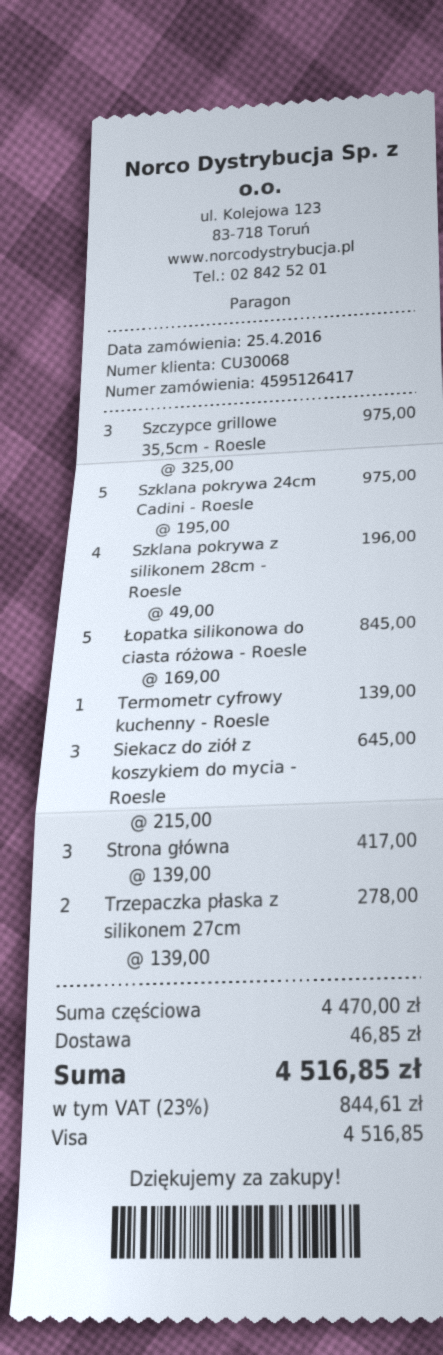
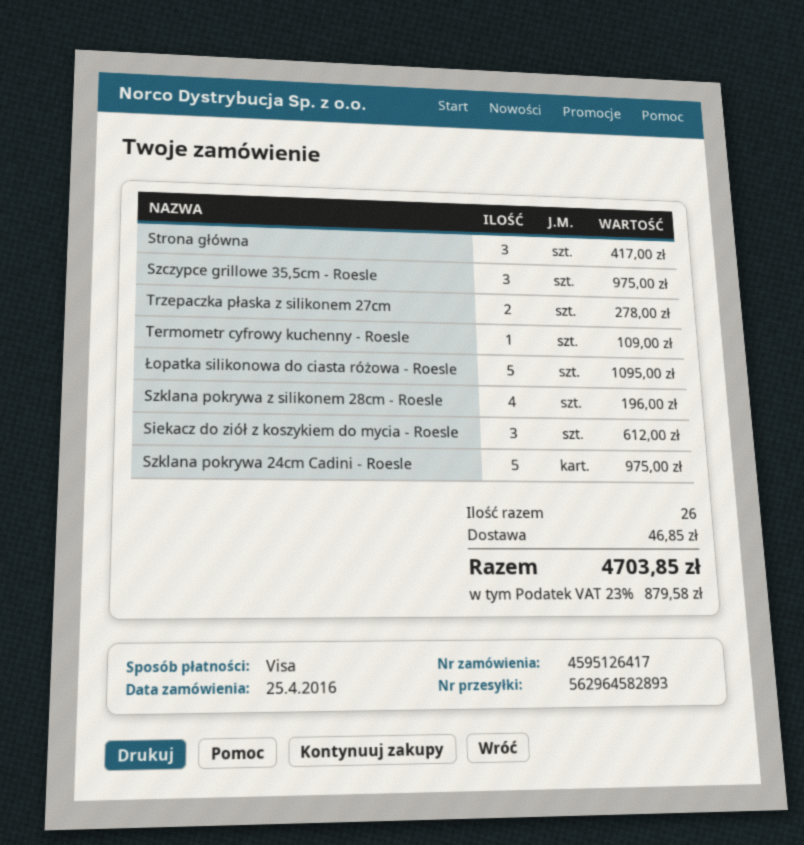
Łopatka silikonowa do ciasta różowa - Roesle: 5 for 845.00 -> 5 for 1095.00
Termometr cyfrowy kuchenny - Roesle: 1 for 139.00 -> 1 for 109.00
Siekacz do ziół z koszykiem do mycia - Roesle: 3 for 645.00 -> 3 for 612.00
tax: 23% = 844.61 -> 23% = 879.58
total: 4516.85 -> 4703.85

